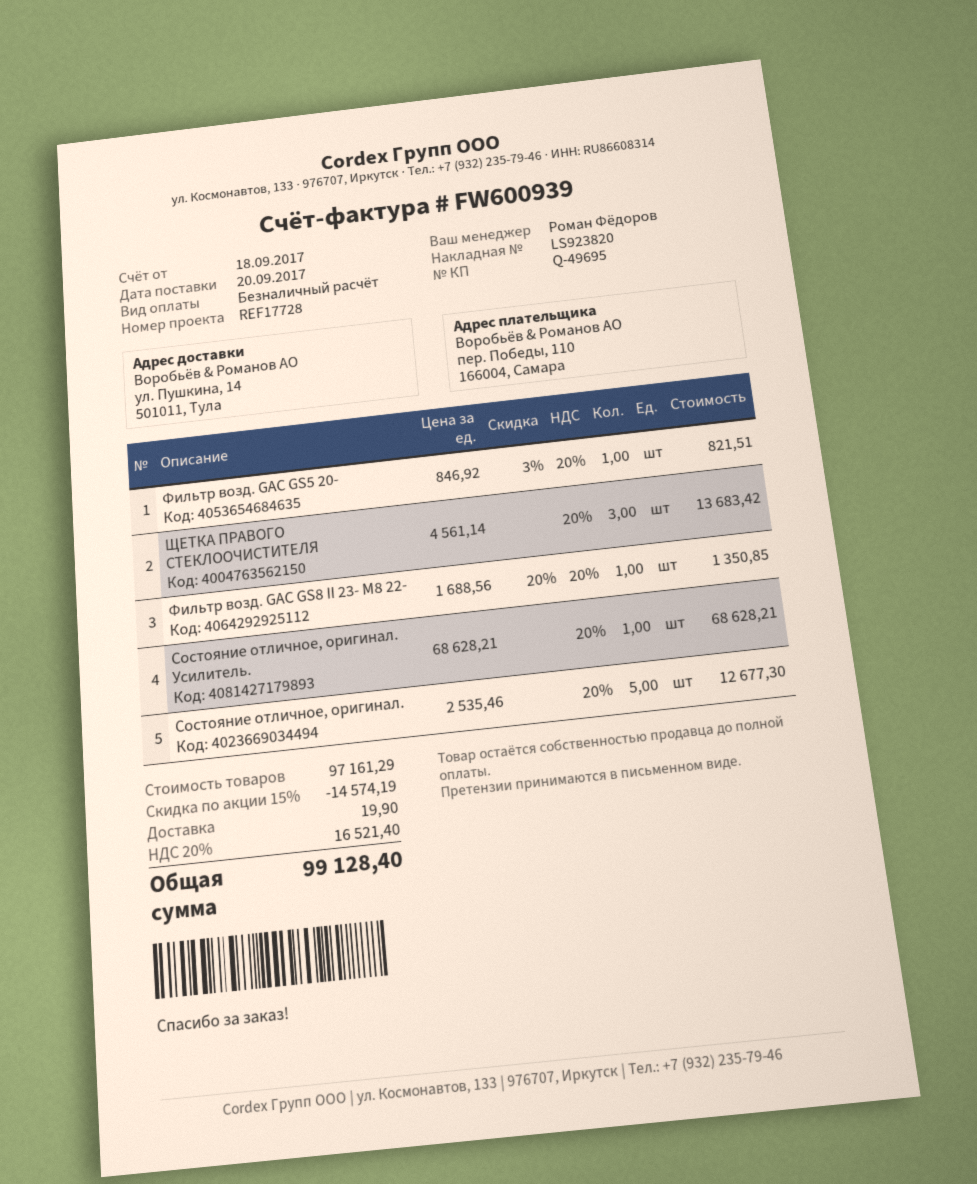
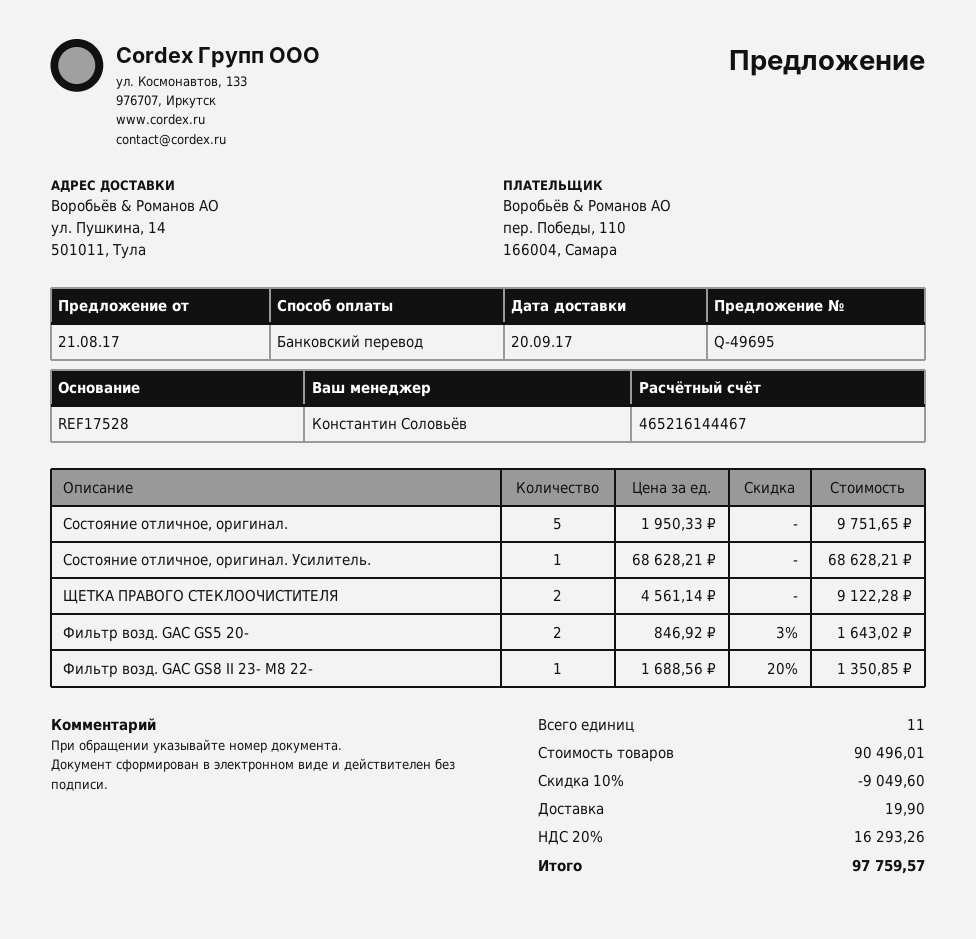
reference: REF17728 -> REF17528
sales rep: Роман Фёдоров -> Константин Соловьёв
Фильтр возд. GAC GS5 20-: 1 x 846.92 - 3% = 821.51 -> 2 x 846.92 - 3% = 1643.02
ЩЕТКА ПРАВОГО СТЕКЛООЧИСТИТЕЛЯ: 3 x 4561.14 = 13683.42 -> 2 x 4561.14 = 9122.28
Состояние отличное, оригинал.: 5 x 2535.46 = 12677.30 -> 5 x 1950.33 = 9751.65
subtotal: 97161.29 -> 90496.01
discount: 15% = 14574.19 -> 10% = 9049.60
tax: 20% = 16521.40 -> 20% = 16293.26
total: 99128.40 -> 97759.57

